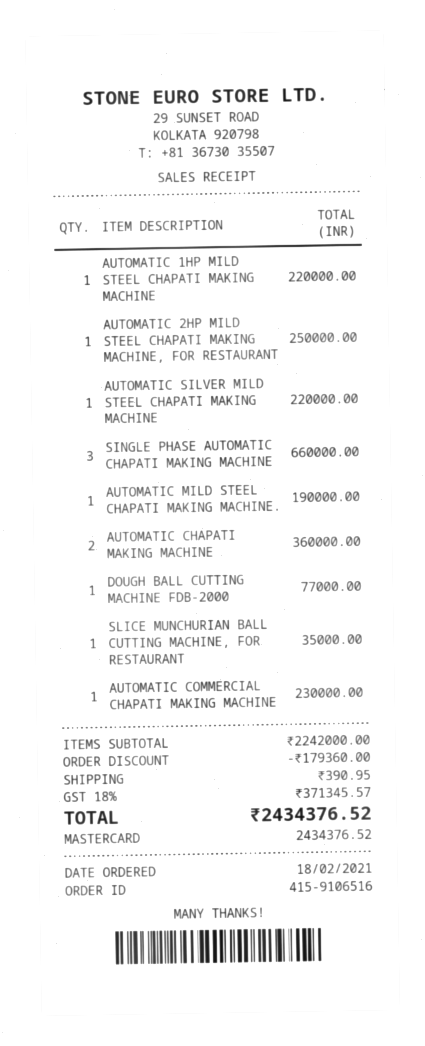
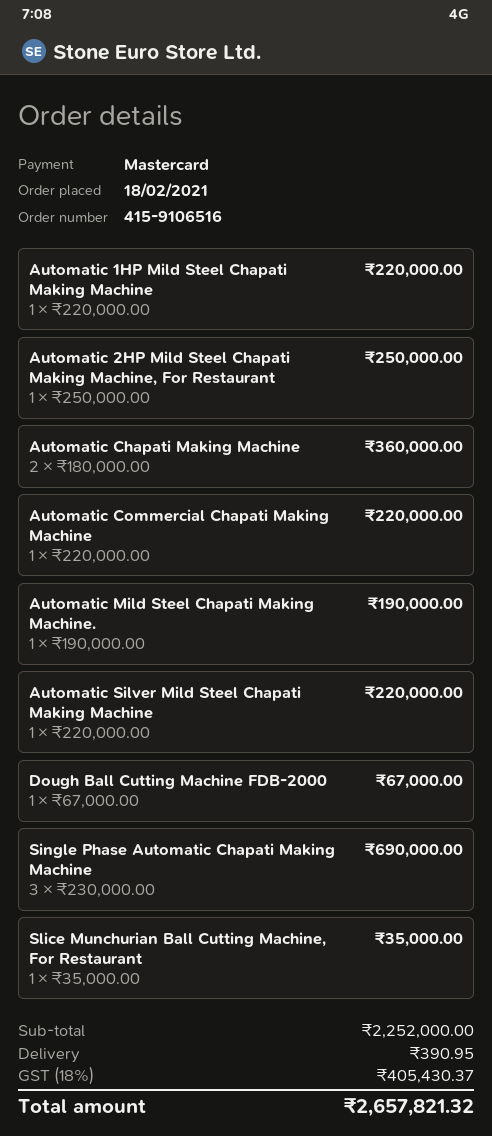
SINGLE PHASE AUTOMATIC CHAPATI MAKING MACHINE: 3 for 660000.00 -> 3 for 690000.00
DOUGH BALL CUTTING MACHINE FDB-2000: 1 for 77000.00 -> 1 for 67000.00
AUTOMATIC COMMERCIAL CHAPATI MAKING MACHINE: 1 for 230000.00 -> 1 for 220000.00
subtotal: 2242000.00 -> 2252000.00
discount: 179360.00 -> none
tax: 18% = 371345.57 -> 18% = 405430.37
total: 2434376.52 -> 2657821.32

